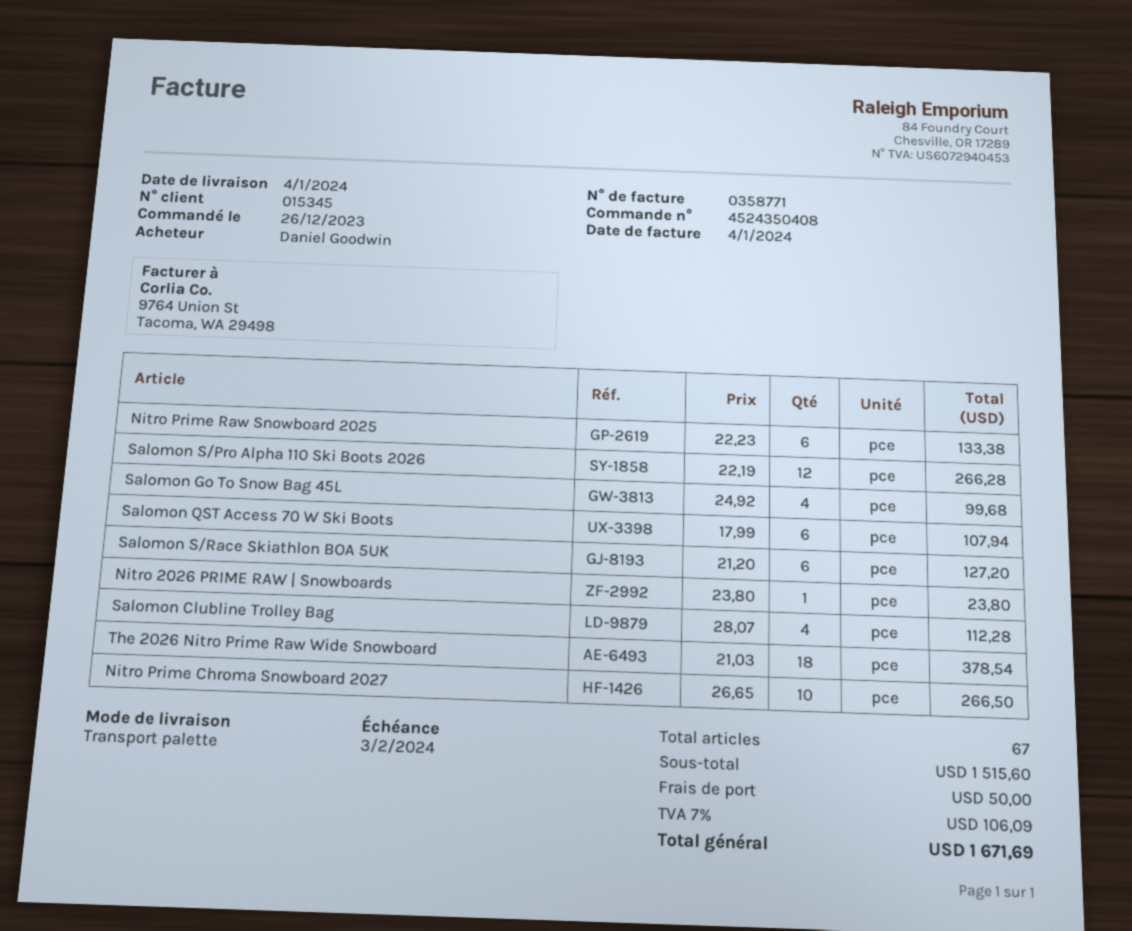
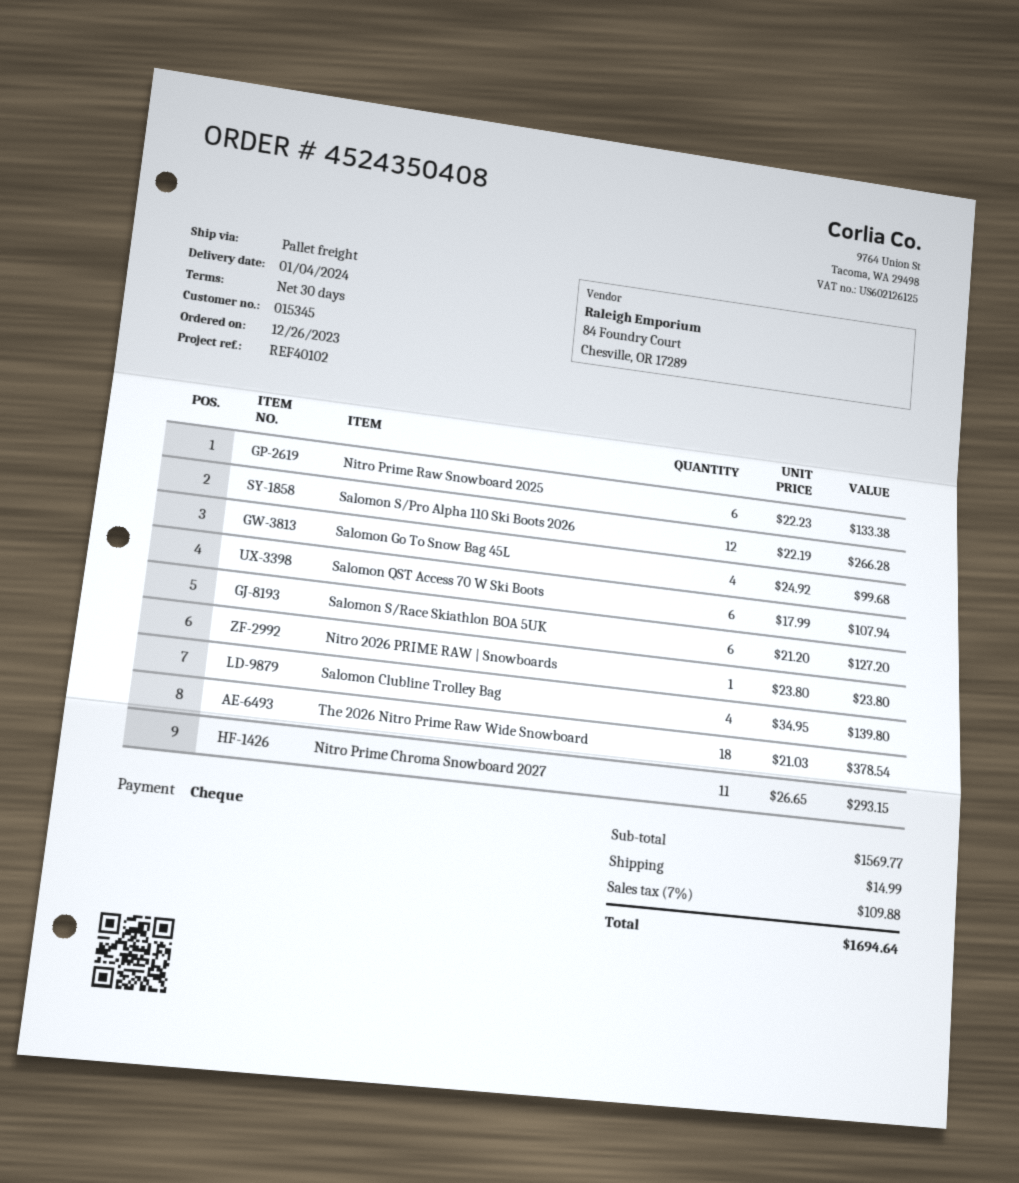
Salomon Clubline Trolley Bag: 4 x 28.07 = 112.28 -> 4 x 34.95 = 139.80
Nitro Prime Chroma Snowboard 2027: 10 x 26.65 = 266.50 -> 11 x 26.65 = 293.15
subtotal: 1515.60 -> 1569.77
shipping: 50.00 -> 14.99
tax: 7% = 106.09 -> 7% = 109.88
total: 1671.69 -> 1694.64

